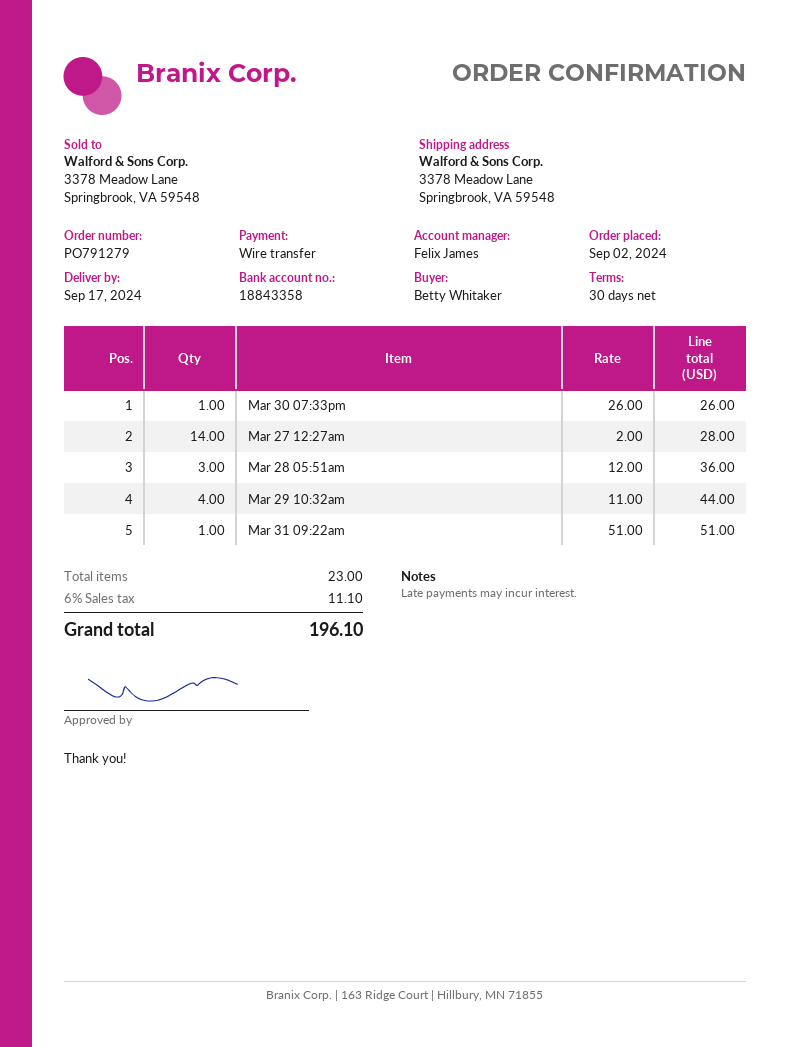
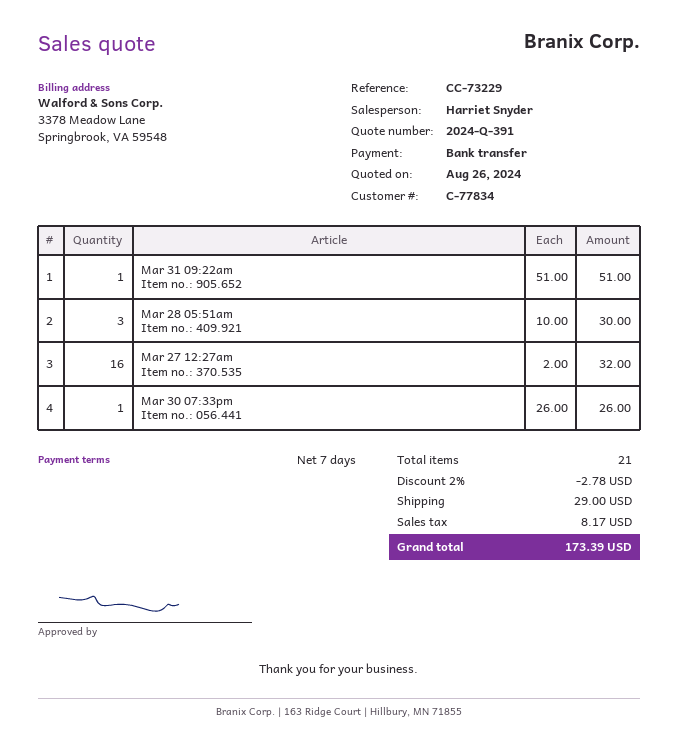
payment terms: 30 days -> 7 days
sales rep: Felix James -> Harriet Snyder
Mar 27 12:27am: 14 x 2.00 = 28.00 -> 16 x 2.00 = 32.00
Mar 28 05:51am: 3 x 12.00 = 36.00 -> 3 x 10.00 = 30.00
Mar 29 10:32am: 4 x 11.00 = 44.00 -> none
total quantity: 23 -> 21
discount: none -> 2% = 2.78
shipping: none -> 29.00
tax: 11.10 -> 8.17
total: 196.10 -> 173.39

